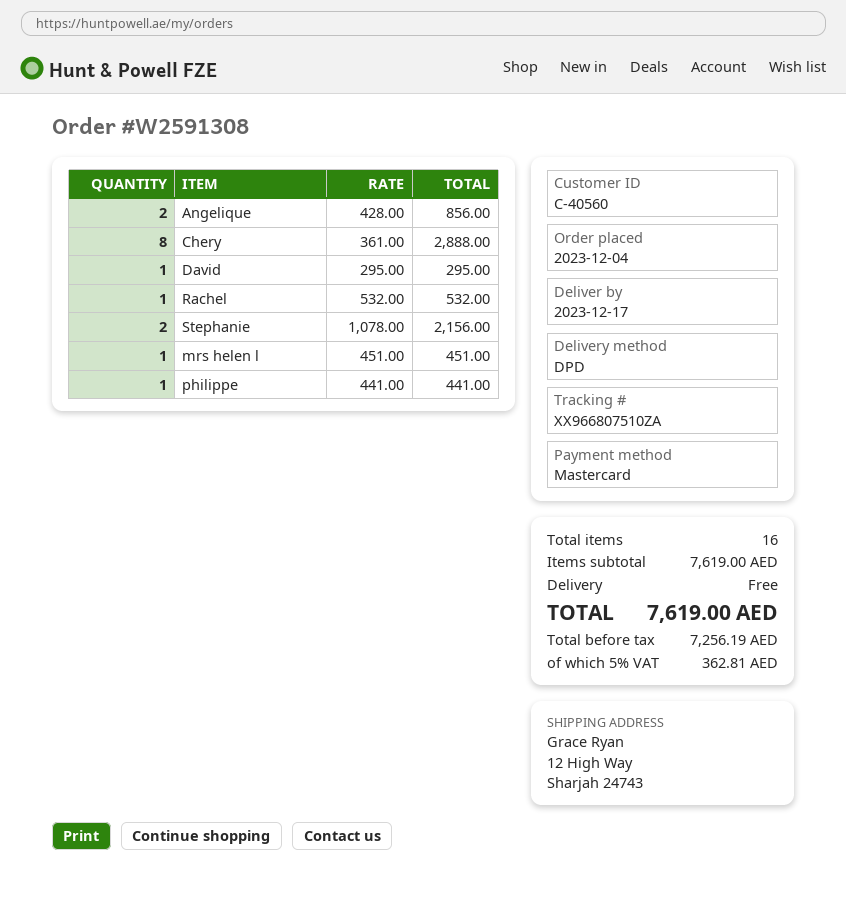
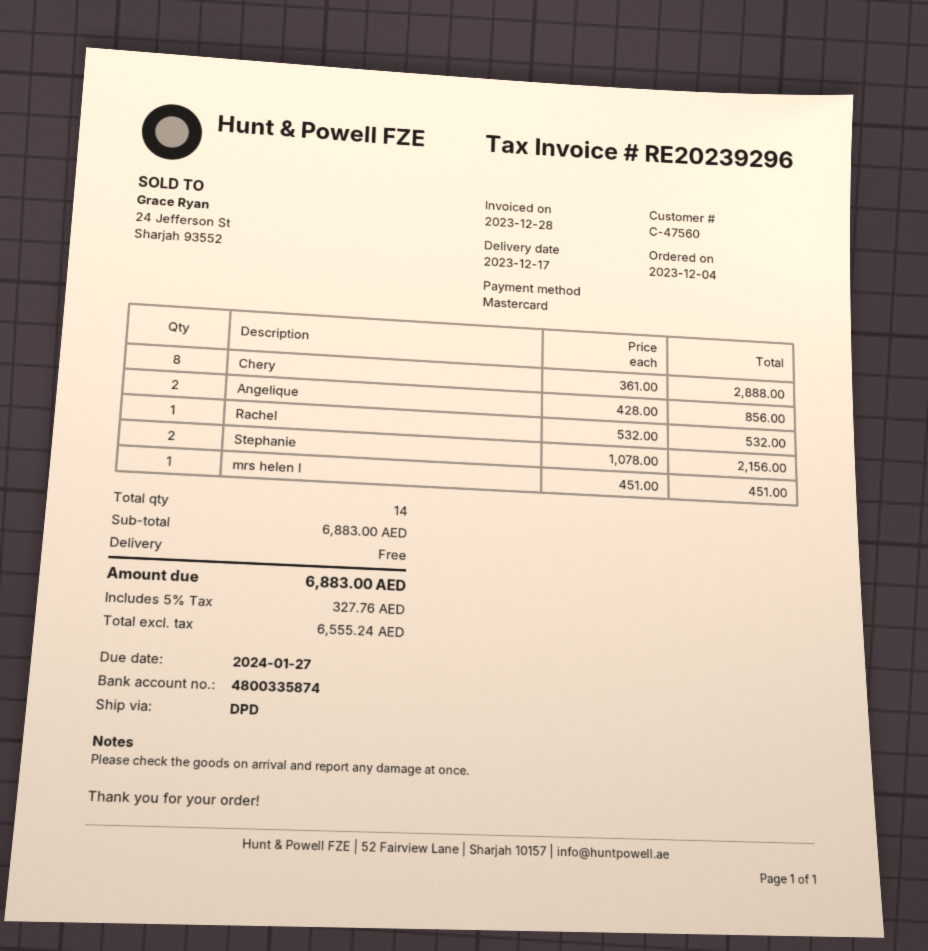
customer number: C-40560 -> C-47560
David: 1 x 295.00 = 295.00 -> none
philippe: 1 x 441.00 = 441.00 -> none
total quantity: 16 -> 14
subtotal: 7619.00 -> 6883.00
net: 7256.19 -> 6555.24
tax: 5% = 362.81 -> 5% = 327.76
total: 7619.00 -> 6883.00

